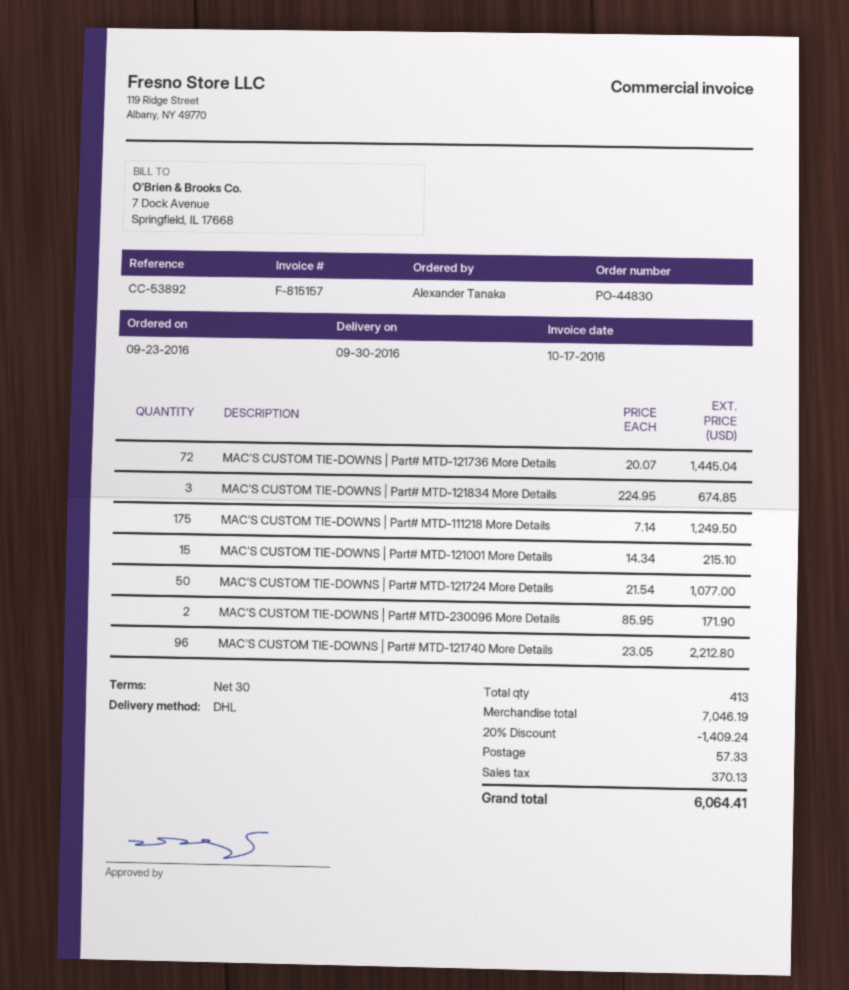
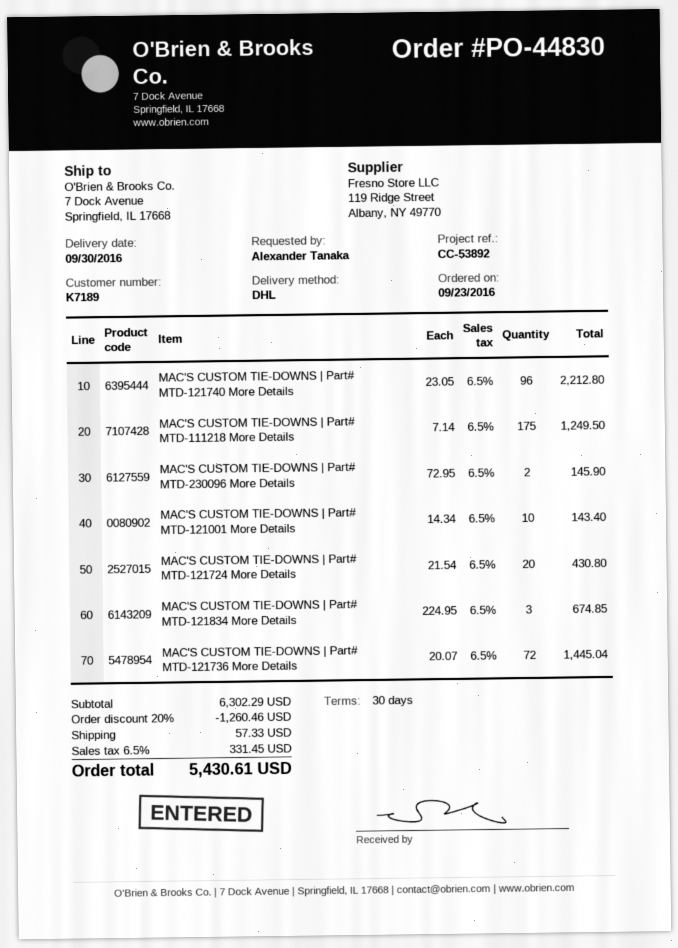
MAC'S CUSTOM TIE-DOWNS | Part# MTD-121001 More Details: 15 x 14.34 = 215.10 -> 10 x 14.34 = 143.40
MAC'S CUSTOM TIE-DOWNS | Part# MTD-121724 More Details: 50 x 21.54 = 1077.00 -> 20 x 21.54 = 430.80
MAC'S CUSTOM TIE-DOWNS | Part# MTD-230096 More Details: 2 x 85.95 = 171.90 -> 2 x 72.95 = 145.90
subtotal: 7046.19 -> 6302.29
discount: 20% = 1409.24 -> 20% = 1260.46
tax: 370.13 -> 331.45
total: 6064.41 -> 5430.61

